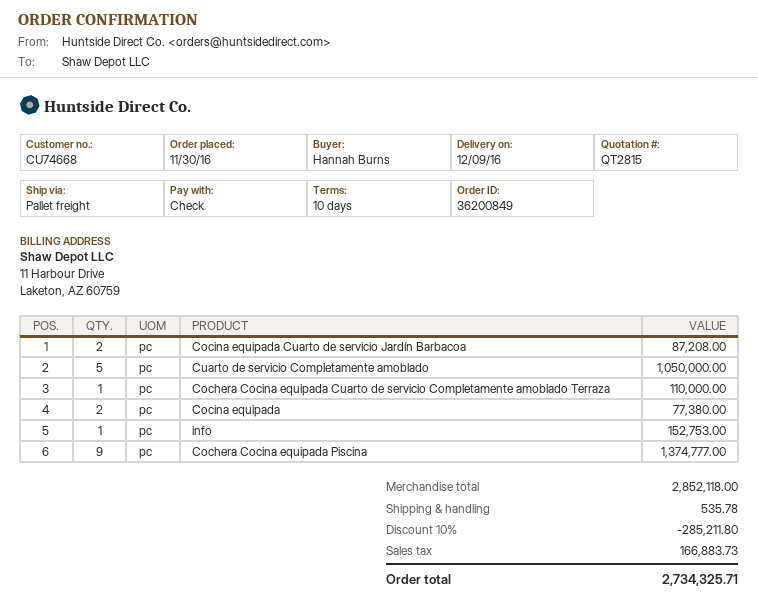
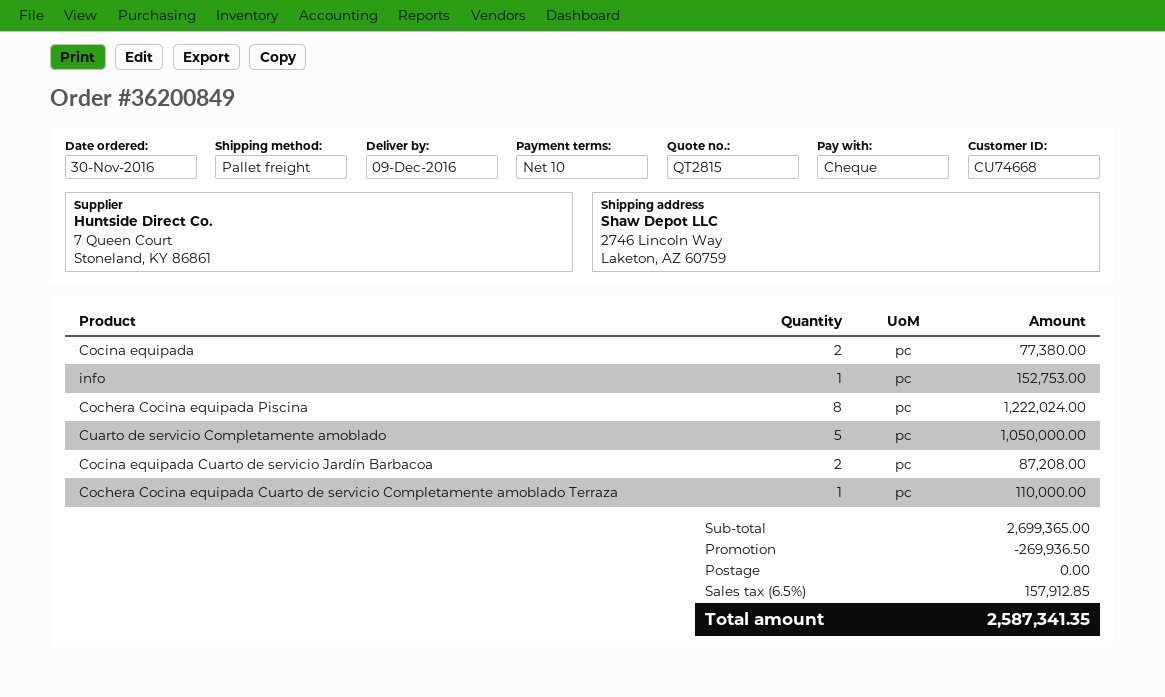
Cochera Cocina equipada Piscina: 9 for 1374777.00 -> 8 for 1222024.00
subtotal: 2852118.00 -> 2699365.00
discount: 285211.80 -> 269936.50
shipping: 535.78 -> 0.00
tax: 166883.73 -> 157912.85
total: 2734325.71 -> 2587341.35

